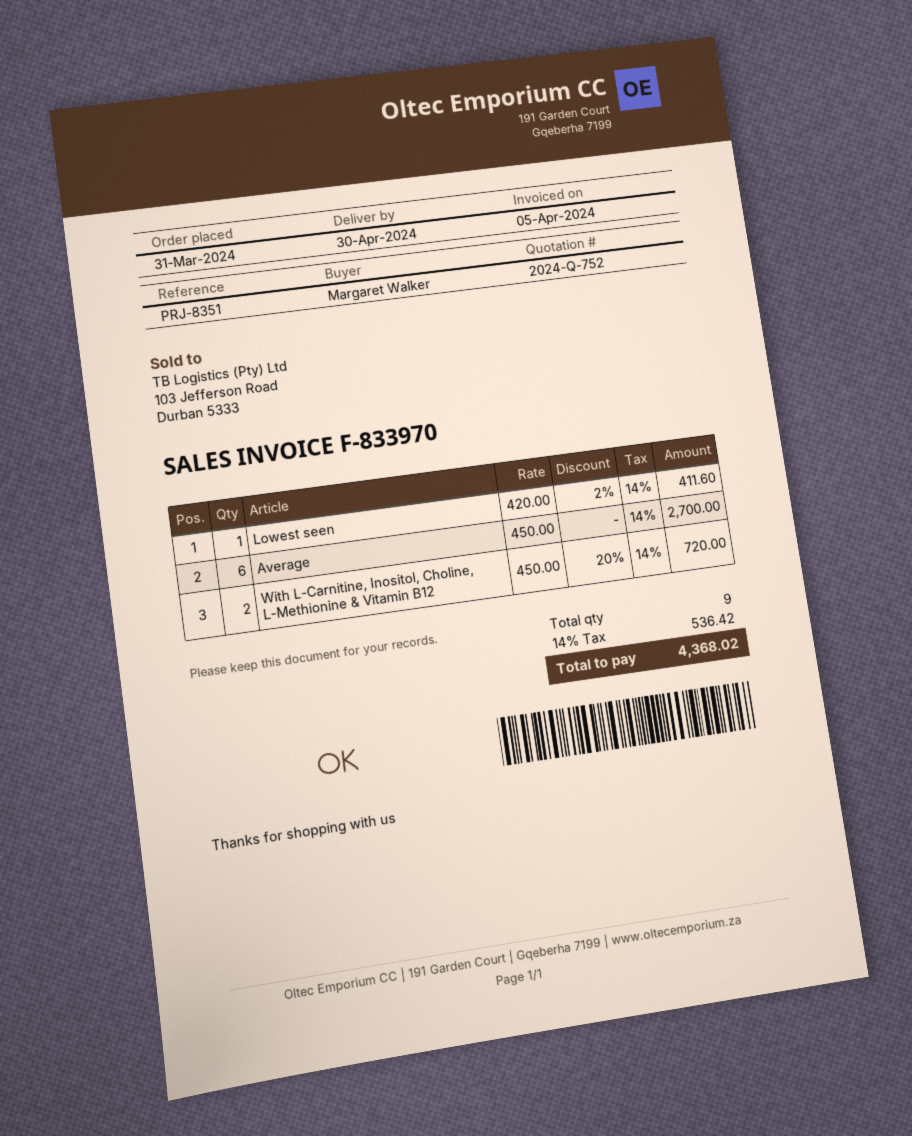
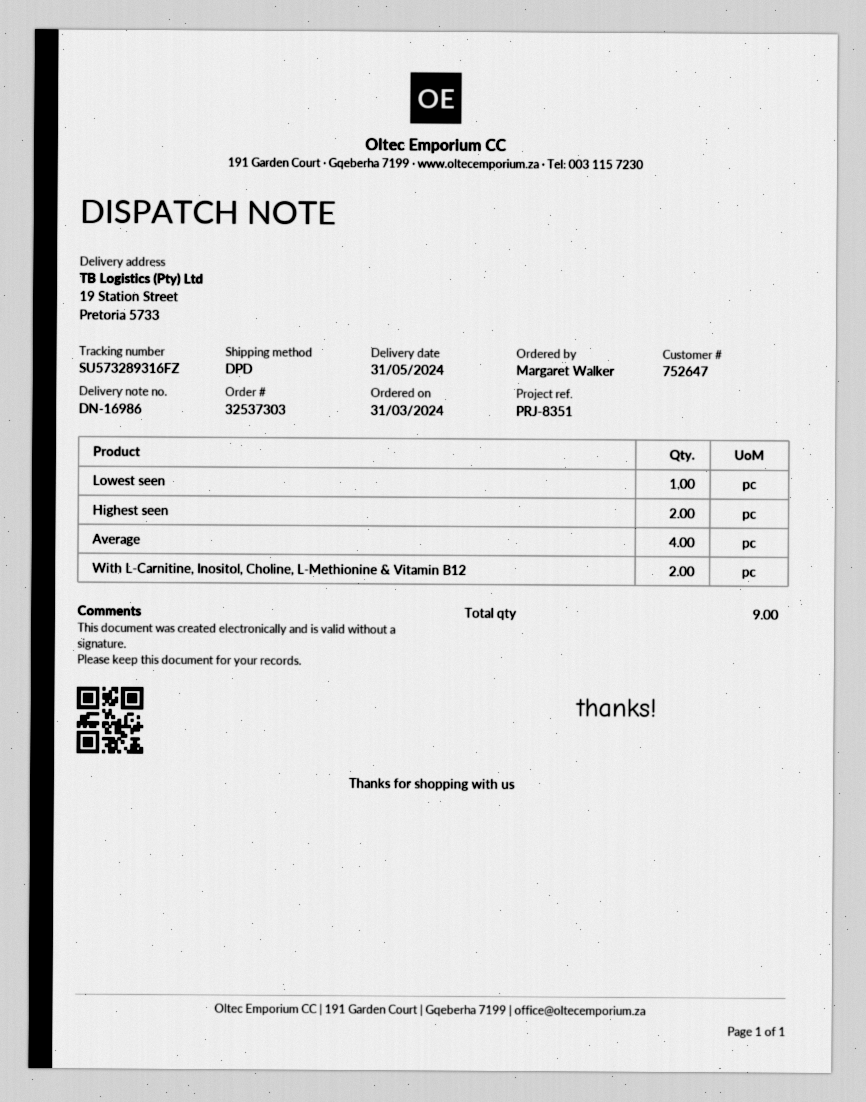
delivery date: 2024-04-30 -> 2024-05-31
Average: 6 -> 4
Highest seen: none -> 2

